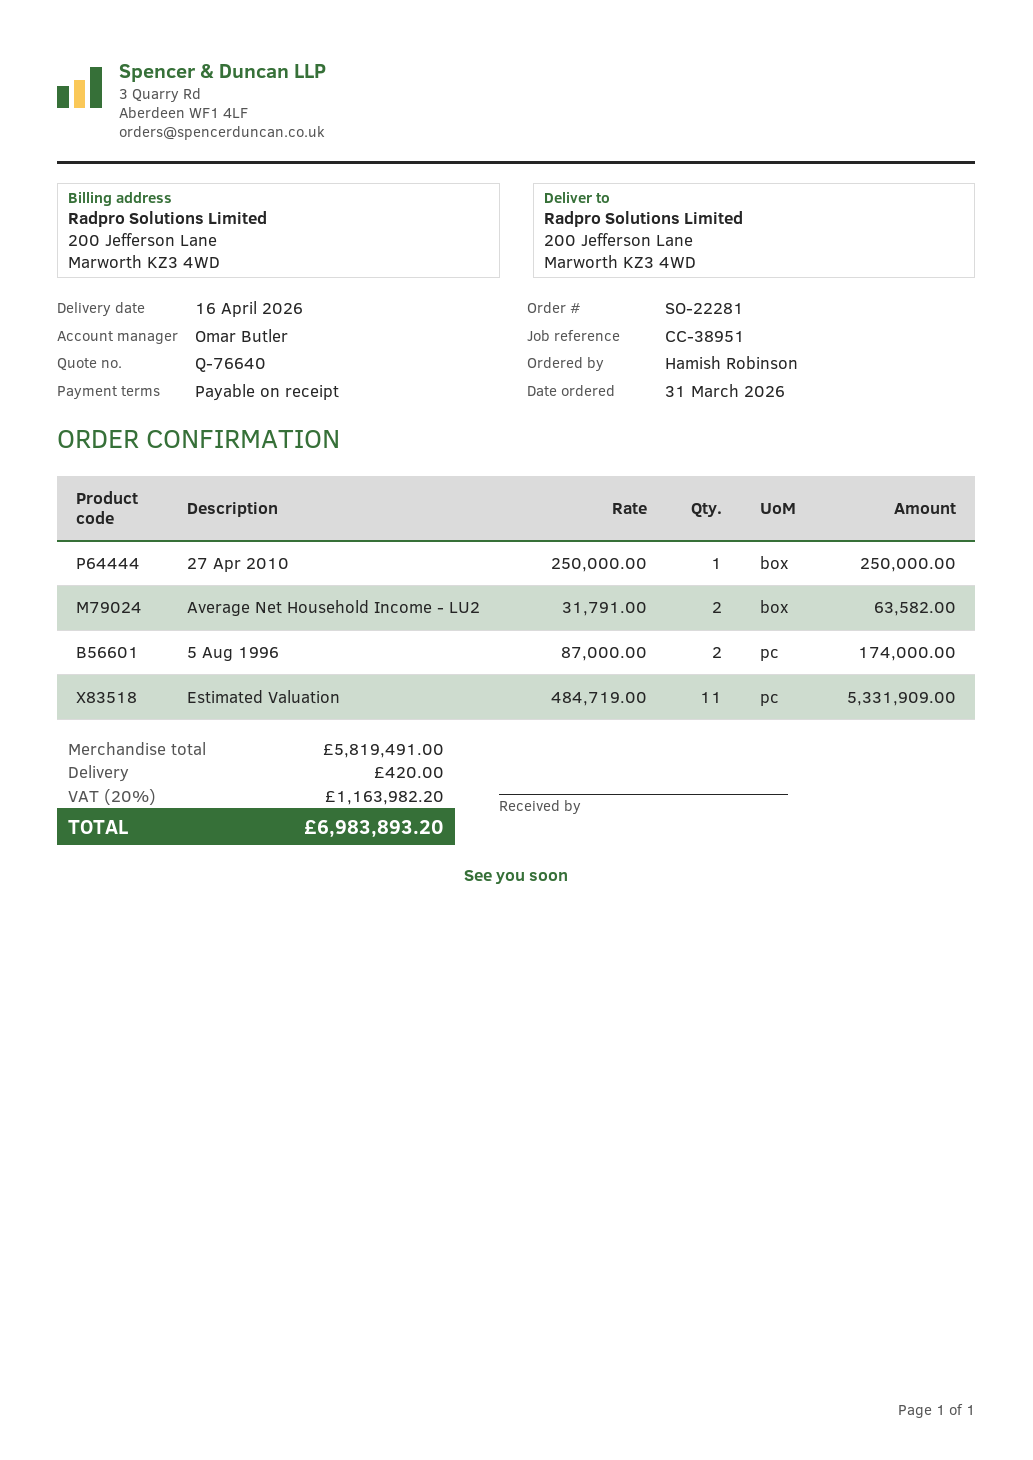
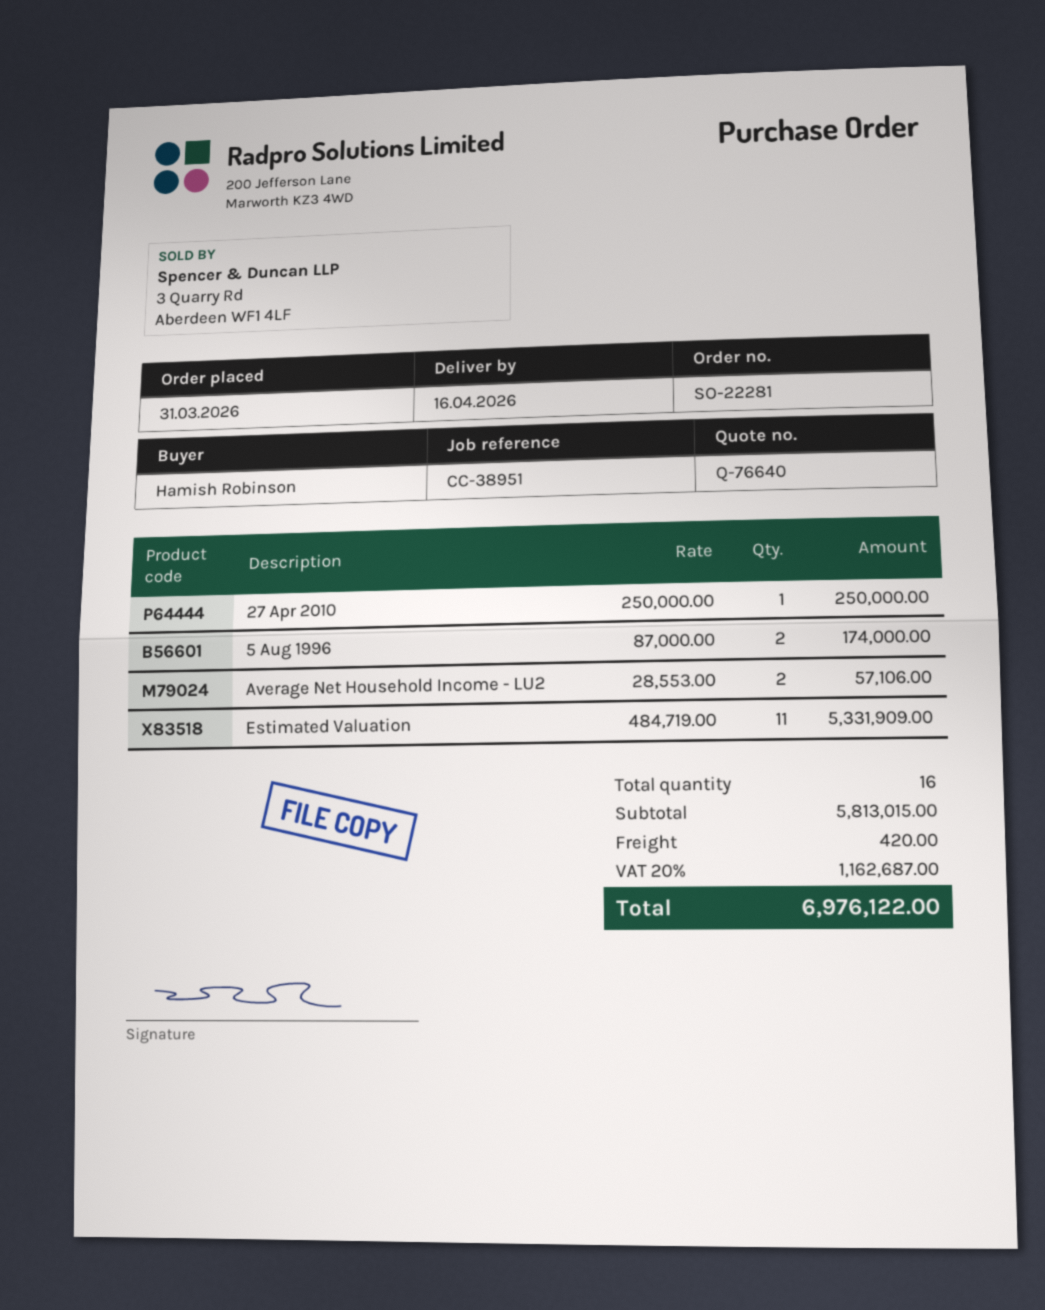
Average Net Household Income - LU2: 2 x 31791.00 = 63582.00 -> 2 x 28553.00 = 57106.00
subtotal: 5819491.00 -> 5813015.00
tax: 20% = 1163982.20 -> 20% = 1162687.00
total: 6983893.20 -> 6976122.00

